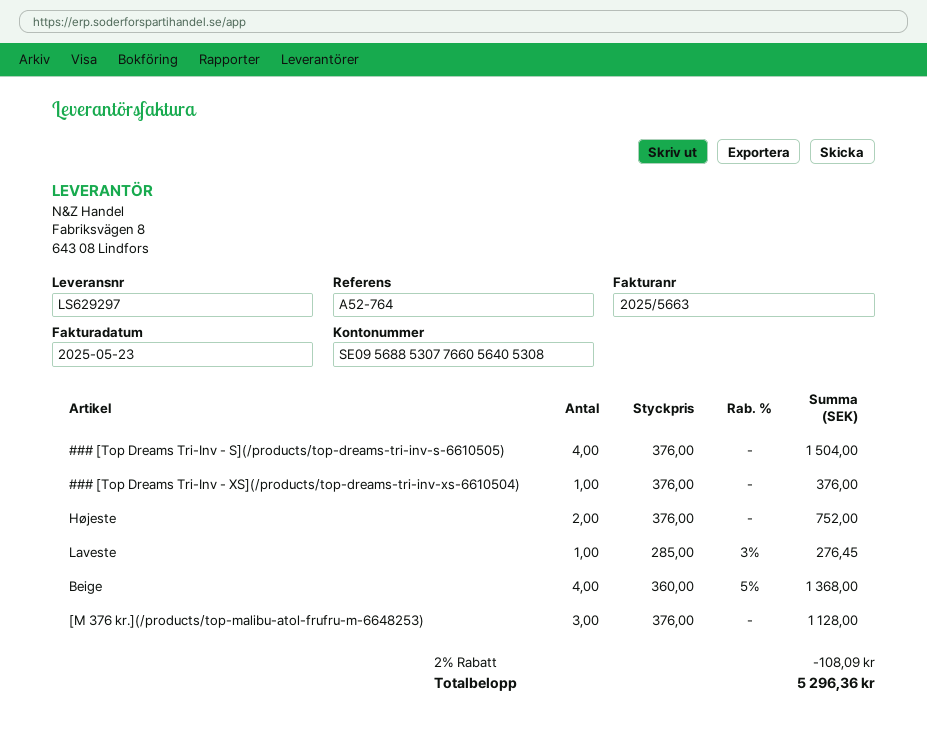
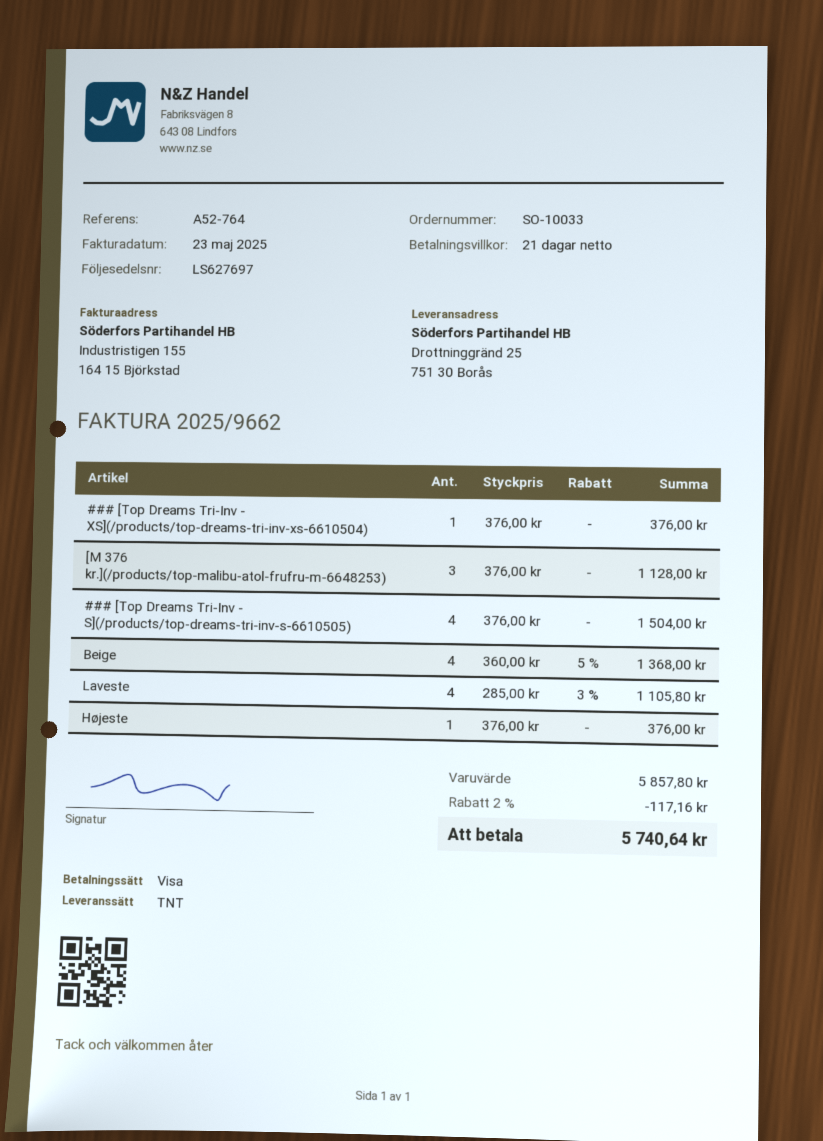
delivery note number: LS629297 -> LS627697
invoice number: 2025/5663 -> 2025/9662
Højeste: 2 x 376.00 = 752.00 -> 1 x 376.00 = 376.00
Laveste: 1 x 285.00 - 3% = 276.45 -> 4 x 285.00 - 3% = 1105.80
discount: 2% = 108.09 -> 2% = 117.16
total: 5296.36 -> 5740.64

